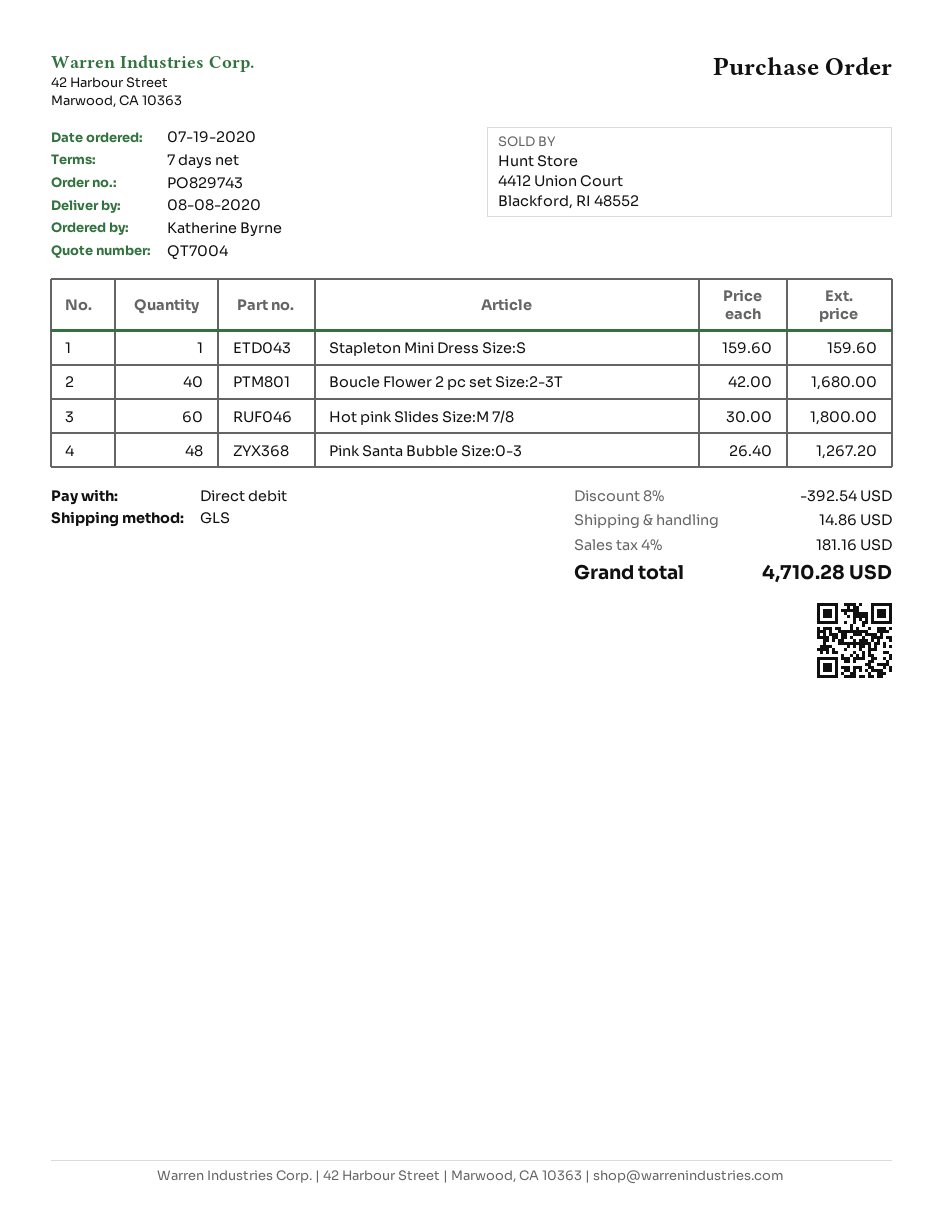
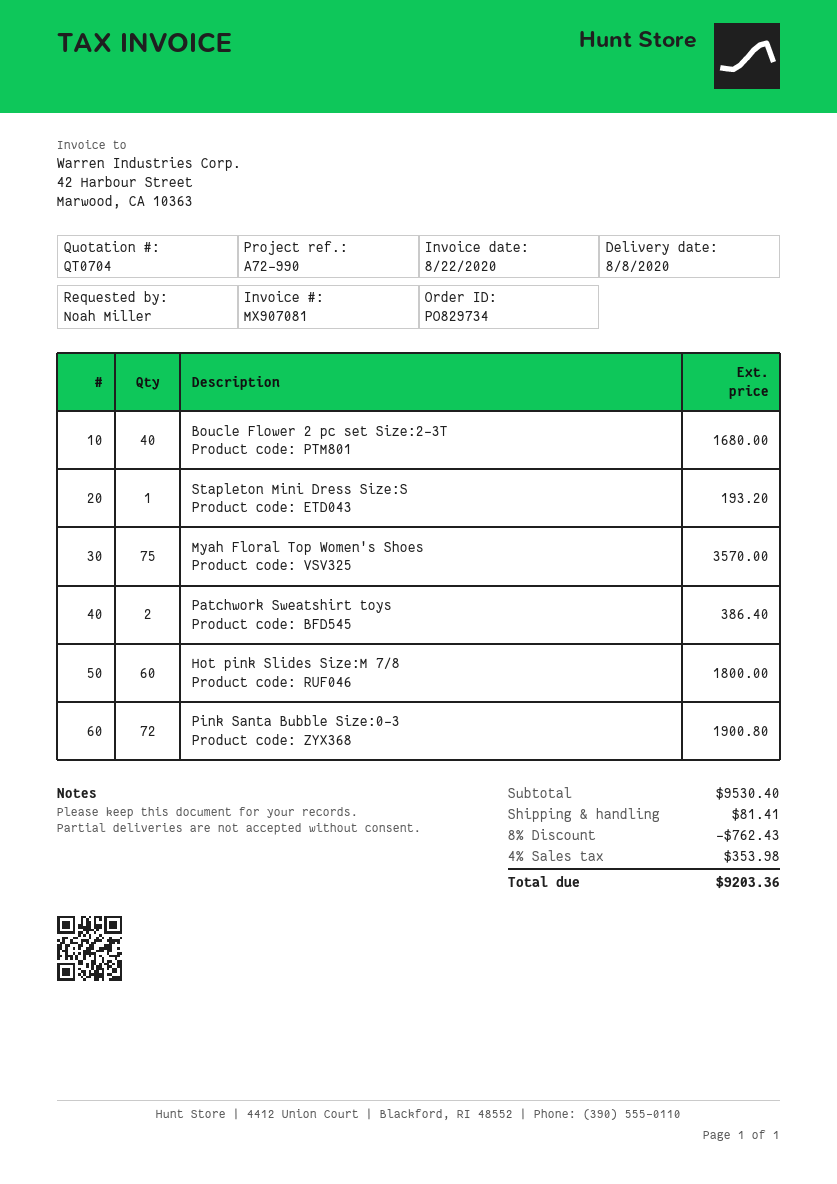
quote number: QT7004 -> QT0704
order number: PO829743 -> PO829734
ordered by: Katherine Byrne -> Noah Miller
Stapleton Mini Dress Size:S: 1 for 159.60 -> 1 for 193.20
Pink Santa Bubble Size:0-3: 48 for 1267.20 -> 72 for 1900.80
Myah Floral Top Women's Shoes: none -> 75 for 3570.00
Patchwork Sweatshirt toys: none -> 2 for 386.40
discount: 8% = 392.54 -> 8% = 762.43
shipping: 14.86 -> 81.41
tax: 4% = 181.16 -> 4% = 353.98
total: 4710.28 -> 9203.36

